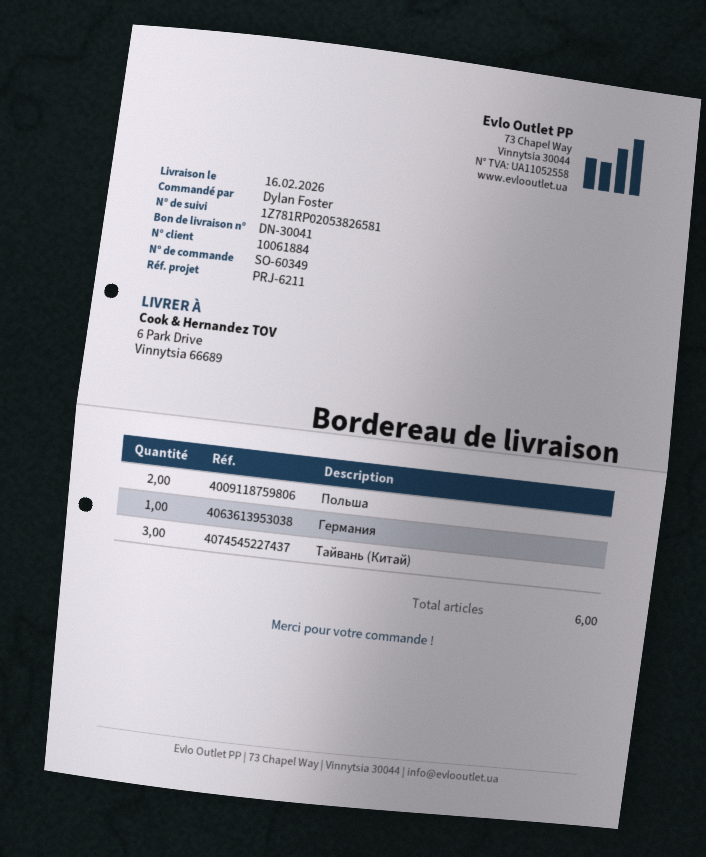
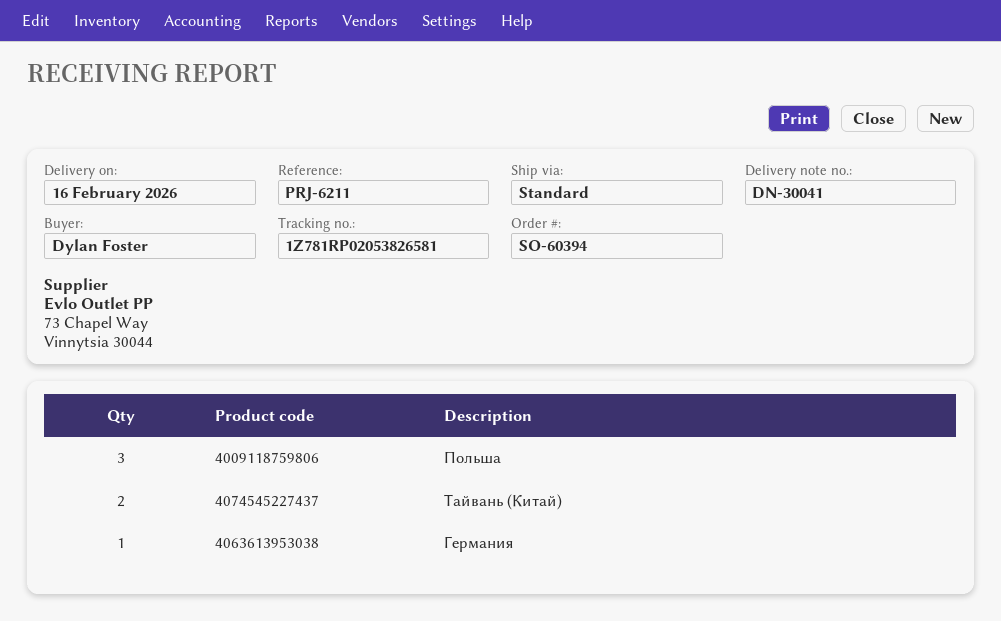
order number: SO-60349 -> SO-60394
Польша: 2 -> 3
Тайвань (Китай): 3 -> 2

